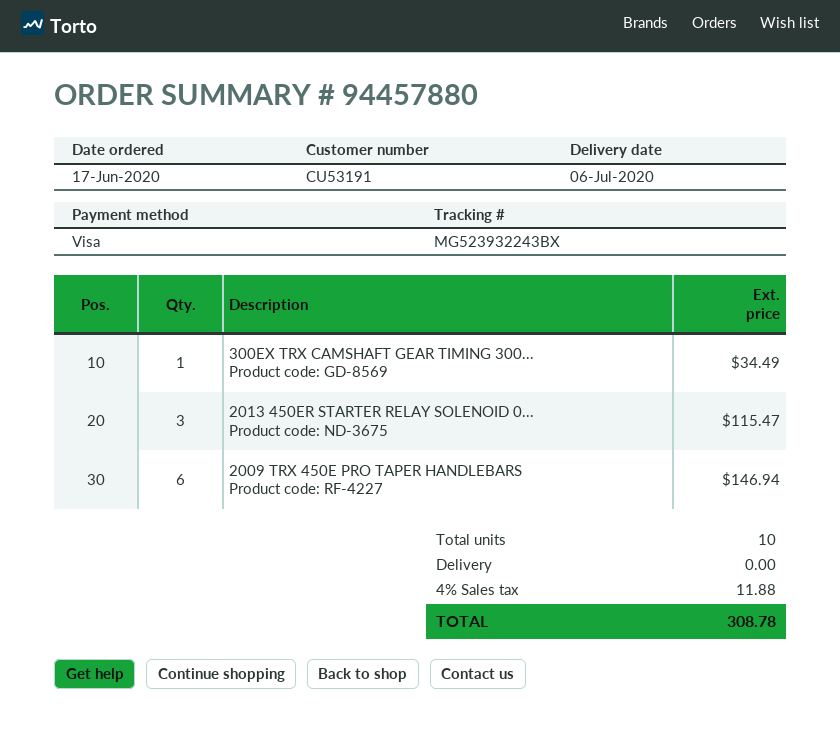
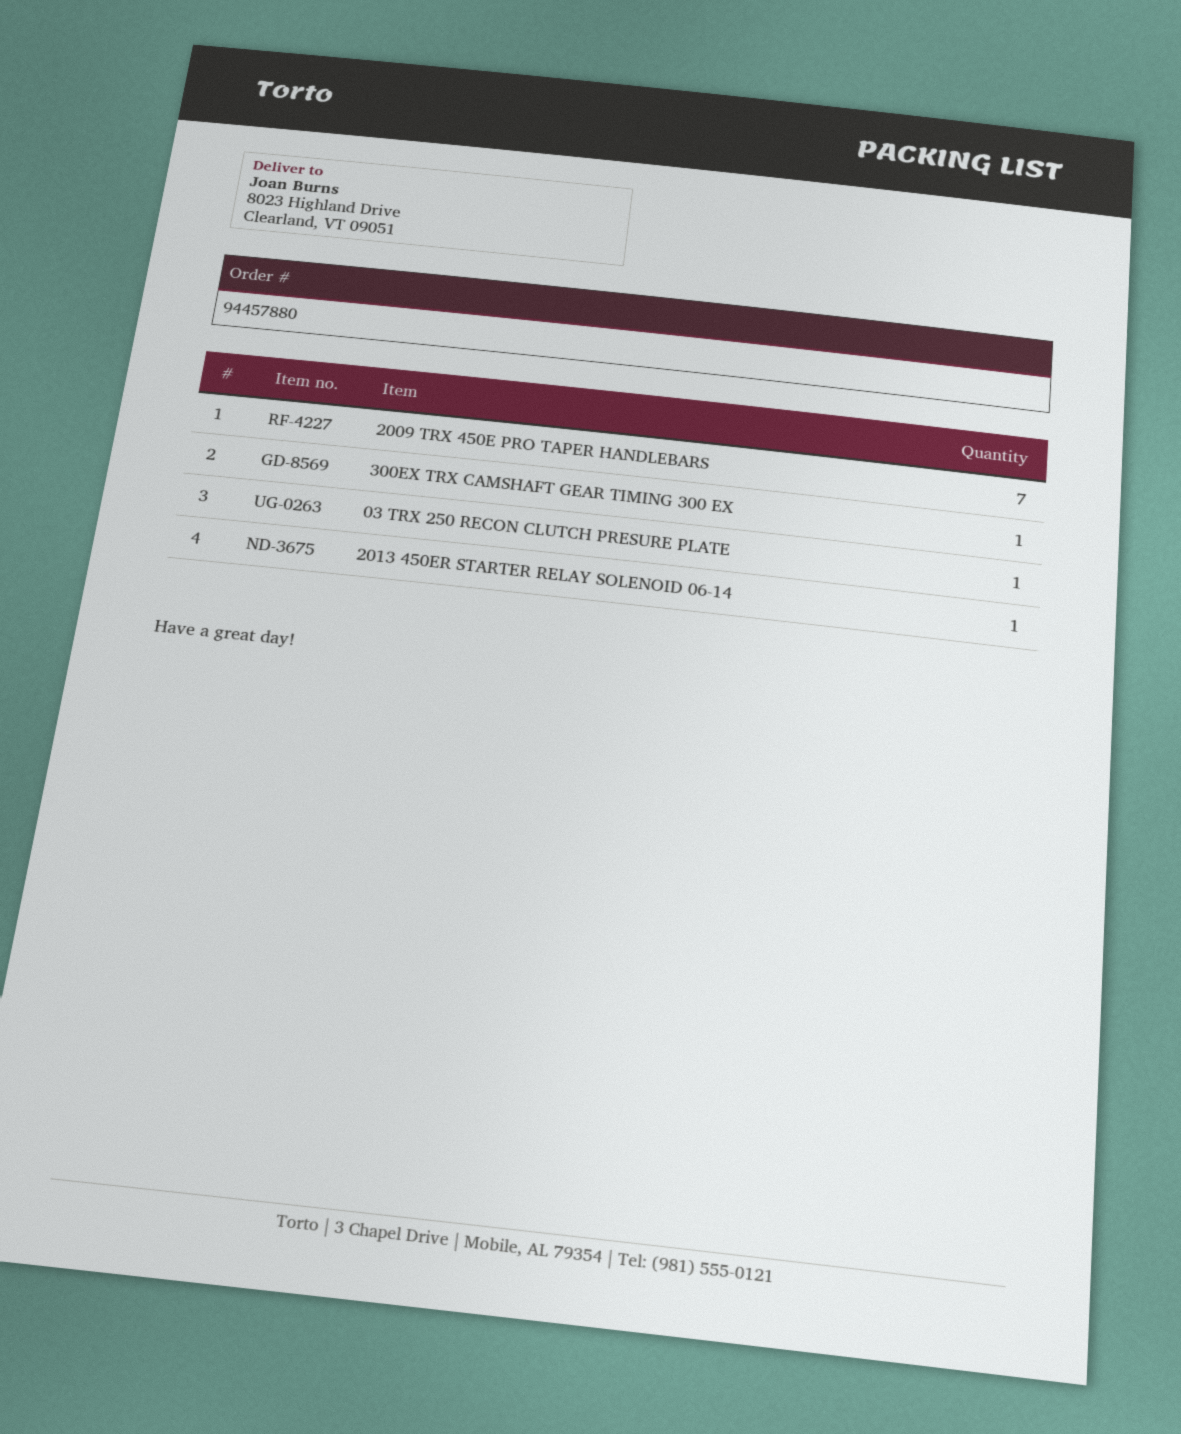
2013 450ER STARTER RELAY SOLENOID 0...: 3 -> 1
2009 TRX 450E PRO TAPER HANDLEBARS: 6 -> 7
03 TRX 250 RECON CLUTCH PRESURE PLATE: none -> 1

